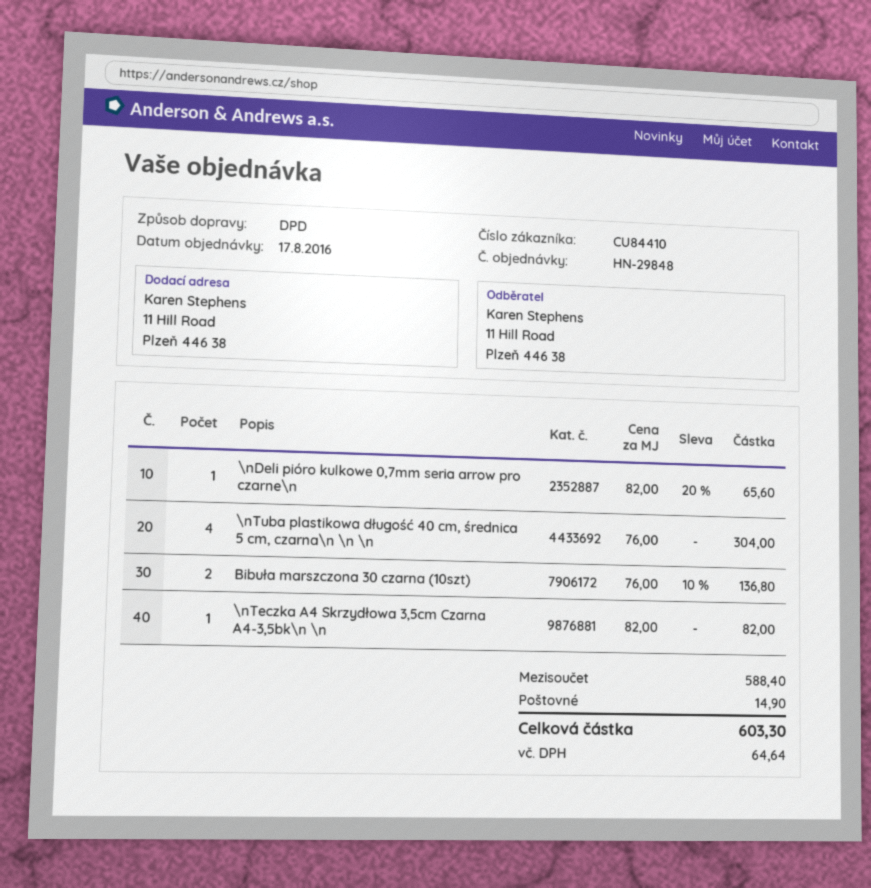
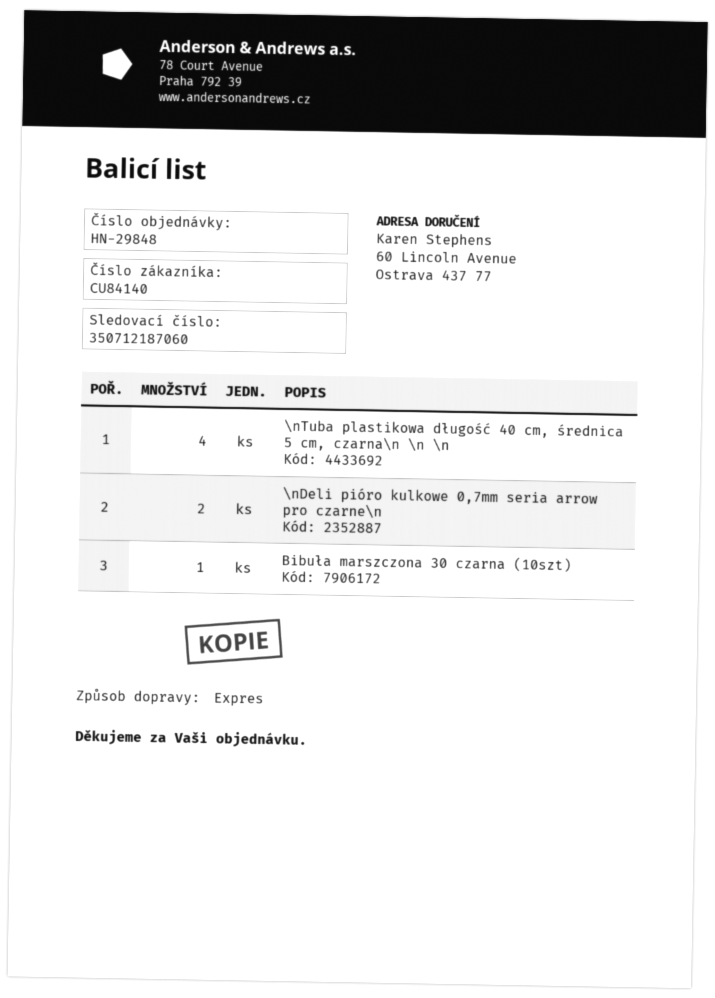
customer number: CU84410 -> CU84140
shipping method: DPD -> express
ship to: 11 Hill Road, Plzeň 446 38 -> 60 Lincoln Avenue, Ostrava 437 77
\nDeli pióro kulkowe 0,7mm seria arrow pro czarne\n: 1 -> 2
Bibuła marszczona 30 czarna (10szt): 2 -> 1
\nTeczka A4 Skrzydłowa 3,5cm Czarna A4-3,5bk\n \n: 1 -> none

